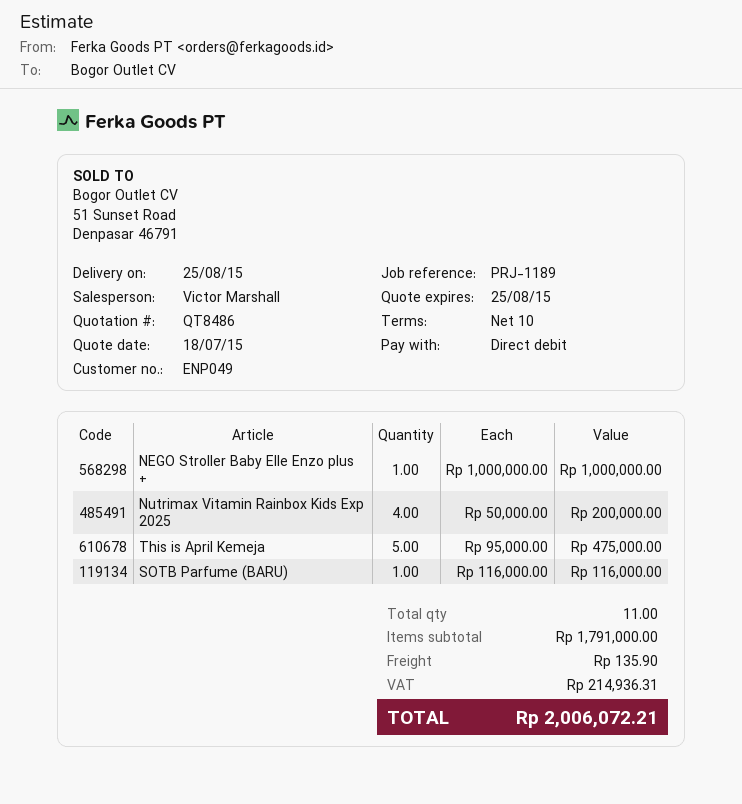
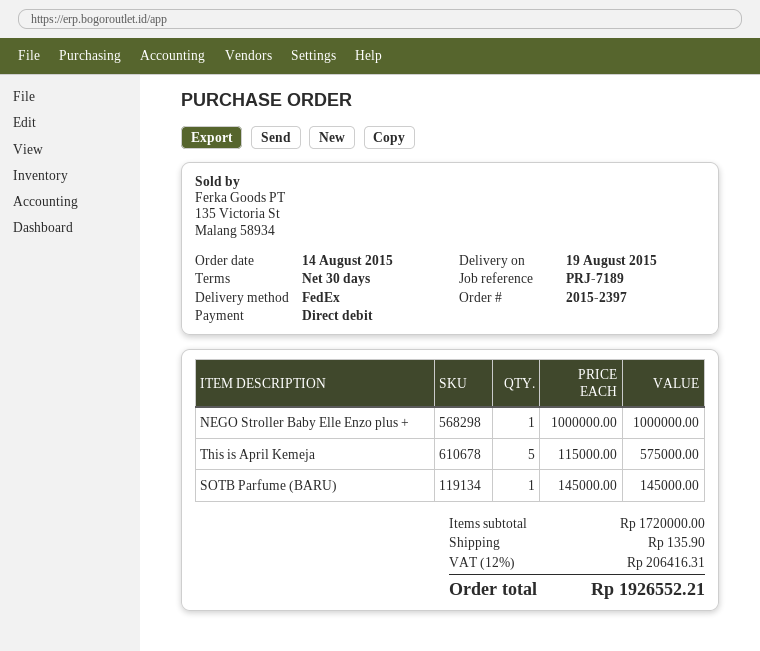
delivery date: 2015-08-25 -> 2015-08-19
payment terms: 10 days -> 30 days
reference: PRJ-1189 -> PRJ-7189
Nutrimax Vitamin Rainbox Kids Exp 2025: 4 x 50000.00 = 200000.00 -> none
This is April Kemeja: 5 x 95000.00 = 475000.00 -> 5 x 115000.00 = 575000.00
SOTB Parfume (BARU): 1 x 116000.00 = 116000.00 -> 1 x 145000.00 = 145000.00
subtotal: 1791000.00 -> 1720000.00
tax: 214936.31 -> 206416.31
total: 2006072.21 -> 1926552.21

